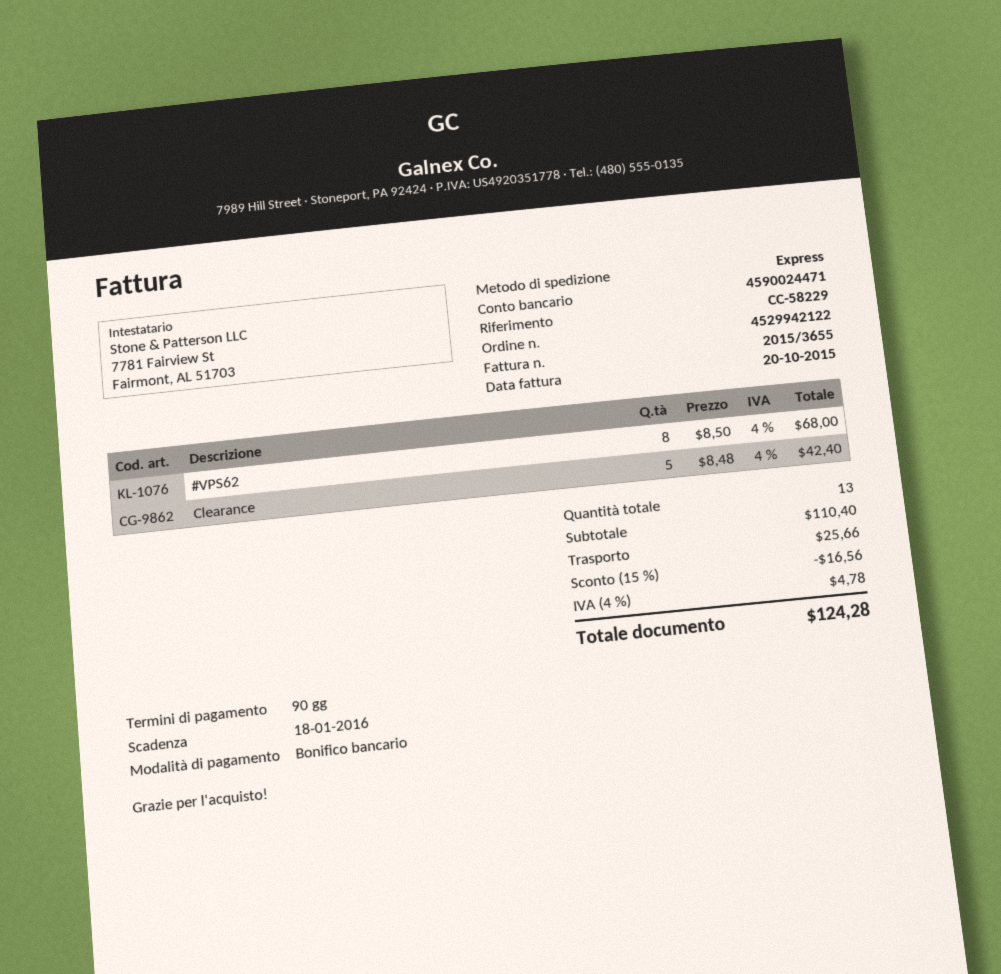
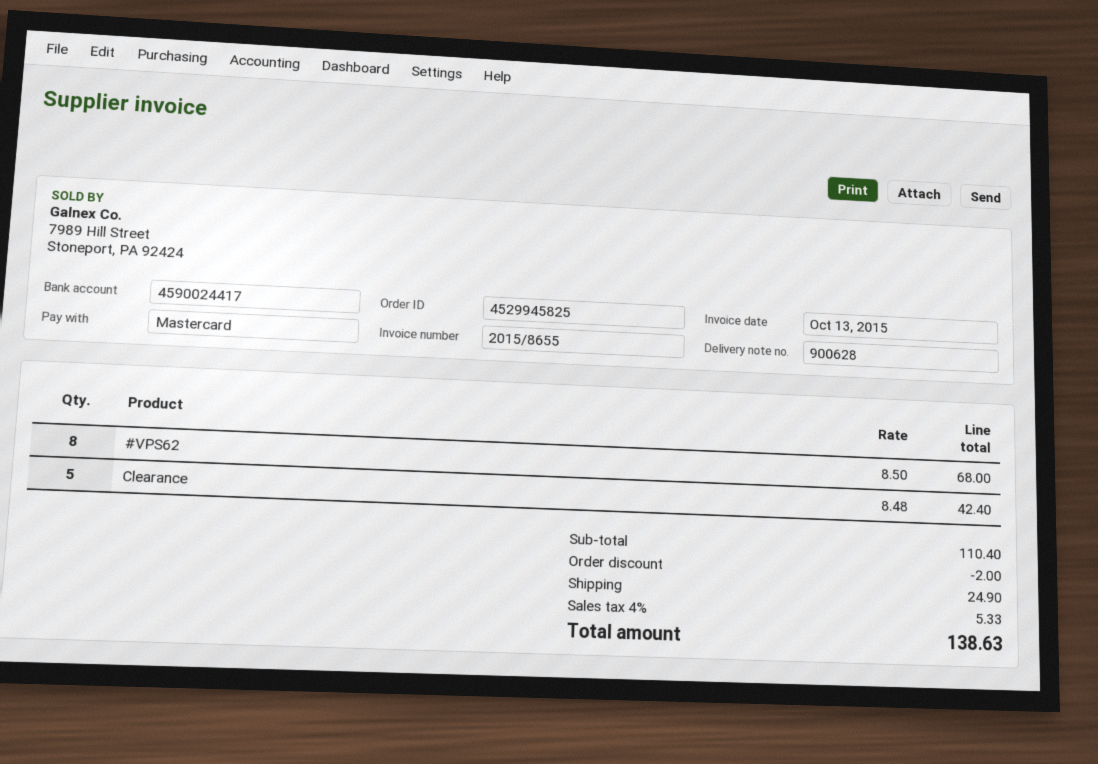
order number: 4529942122 -> 4529945825
invoice number: 2015/3655 -> 2015/8655
invoice date: 2015-10-20 -> 2015-10-13
payment method: bank transfer -> Mastercard
bank account: 4590024471 -> 4590024417
discount: 16.56 -> 2.00
shipping: 25.66 -> 24.90
tax: 4% = 4.78 -> 4% = 5.33
total: 124.28 -> 138.63

